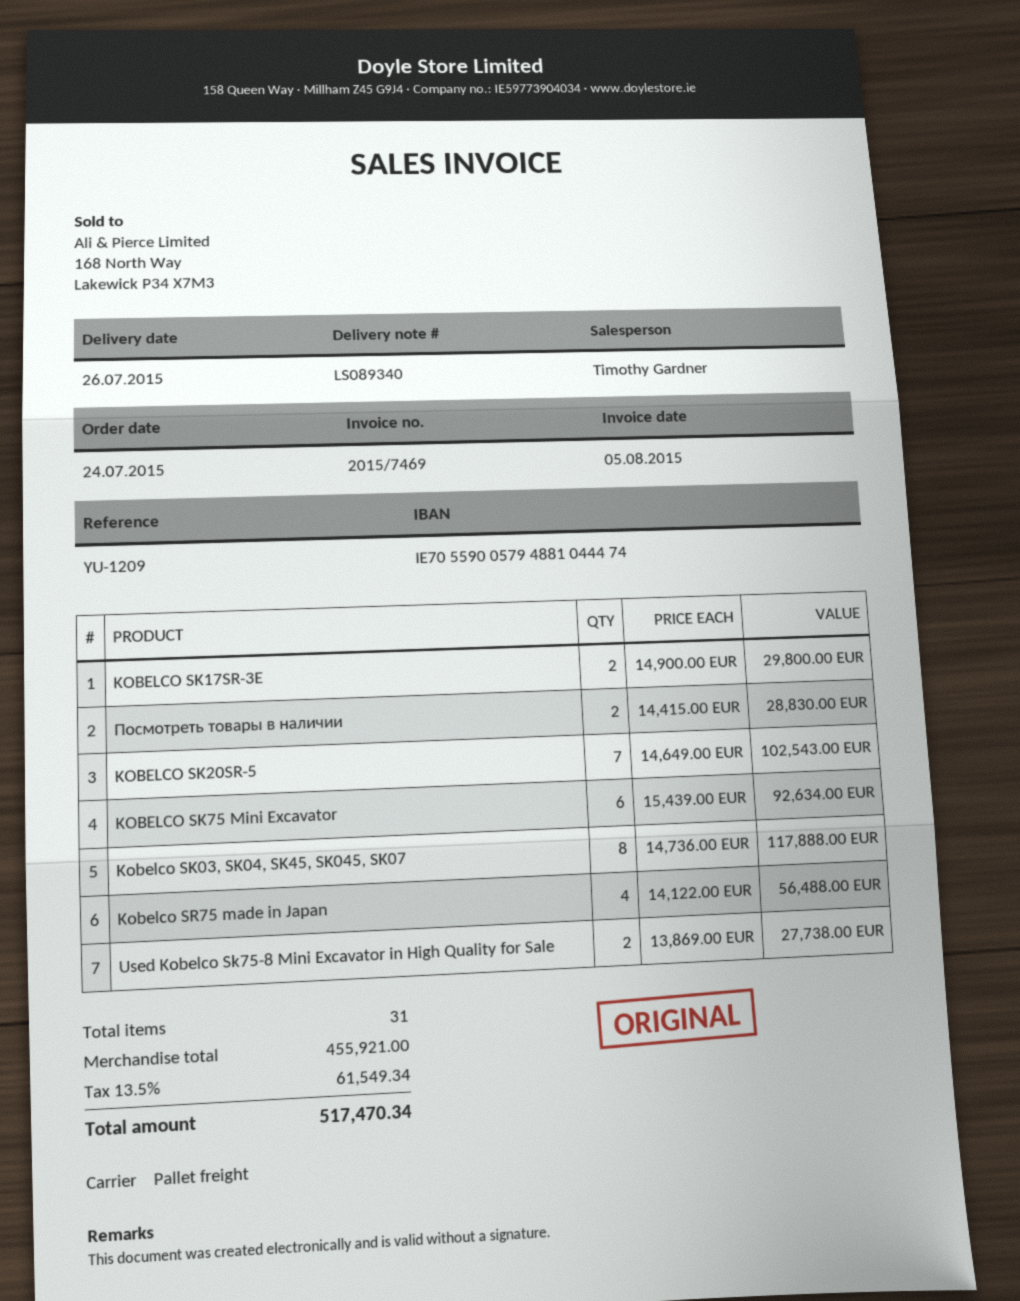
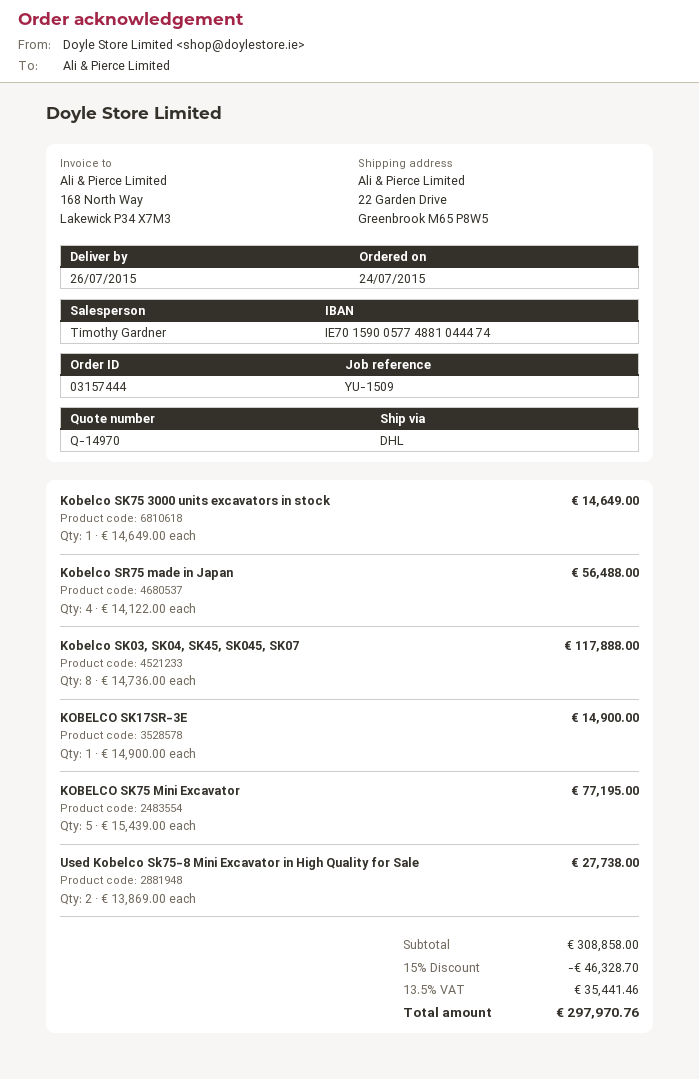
reference: YU-1209 -> YU-1509
bank account: IE70559005794881044474 -> IE70159005774881044474
shipping method: pallet freight -> DHL
KOBELCO SK17SR-3E: 2 x 14900.00 = 29800.00 -> 1 x 14900.00 = 14900.00
Посмотреть товары в наличии: 2 x 14415.00 = 28830.00 -> none
KOBELCO SK20SR-5: 7 x 14649.00 = 102543.00 -> none
KOBELCO SK75 Mini Excavator: 6 x 15439.00 = 92634.00 -> 5 x 15439.00 = 77195.00
Kobelco SK75 3000 units excavators in stock: none -> 1 x 14649.00 = 14649.00
subtotal: 455921.00 -> 308858.00
discount: none -> 15% = 46328.70
tax: 13.5% = 61549.34 -> 13.5% = 35441.46
total: 517470.34 -> 297970.76

